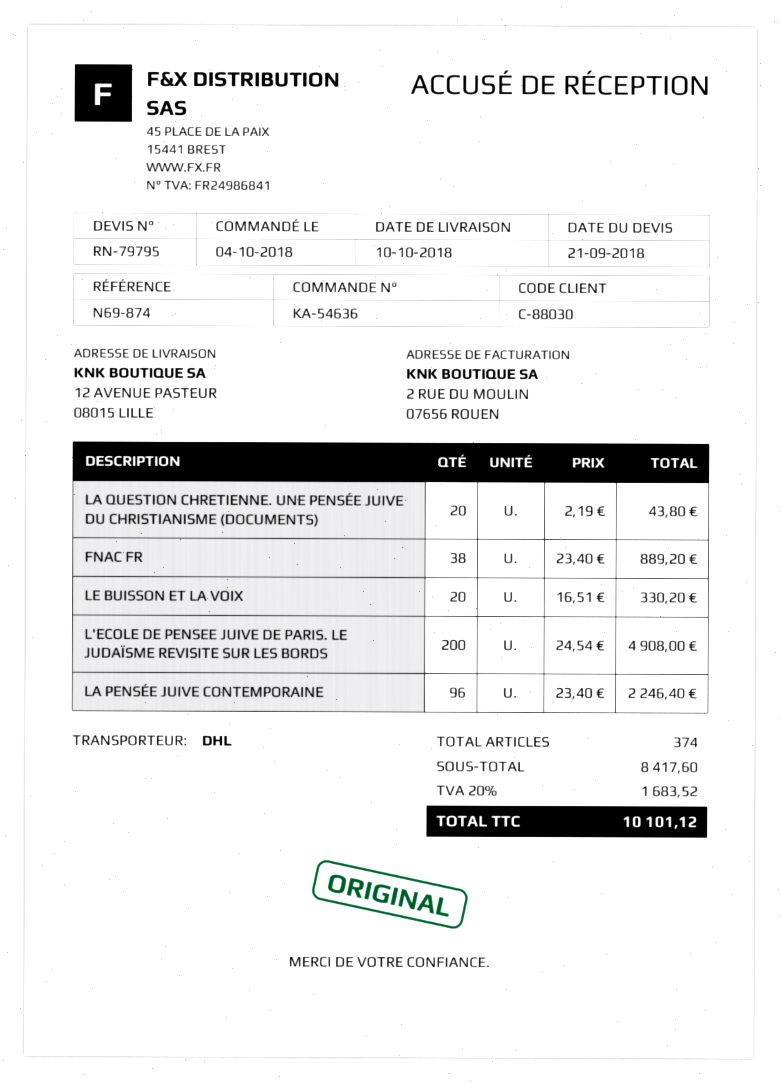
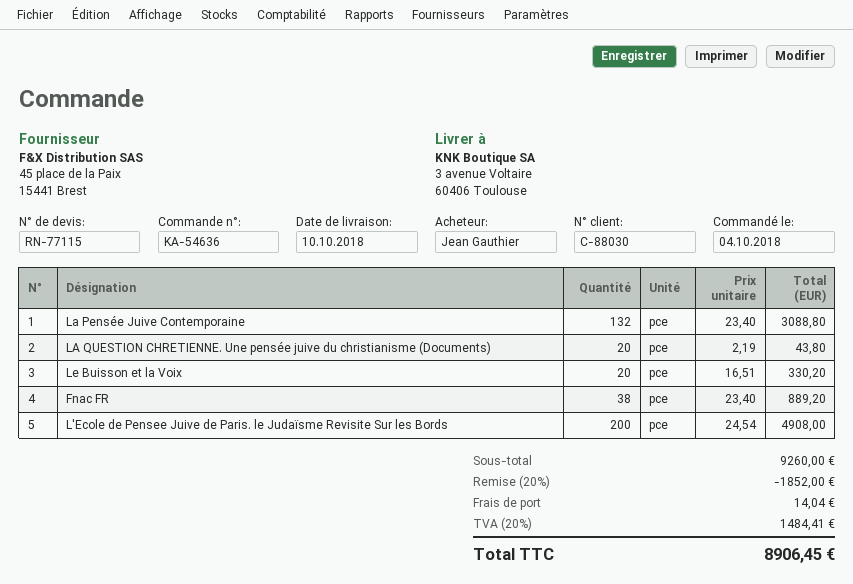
quote number: RN-79795 -> RN-77115
ship to: 12 AVENUE PASTEUR, 08015 LILLE -> 3 avenue Voltaire, 60406 Toulouse
LA PENSÉE JUIVE CONTEMPORAINE: 96 x 23.40 = 2246.40 -> 132 x 23.40 = 3088.80
subtotal: 8417.60 -> 9260.00
discount: none -> 20% = 1852.00
shipping: none -> 14.04
tax: 20% = 1683.52 -> 20% = 1484.41
total: 10101.12 -> 8906.45

